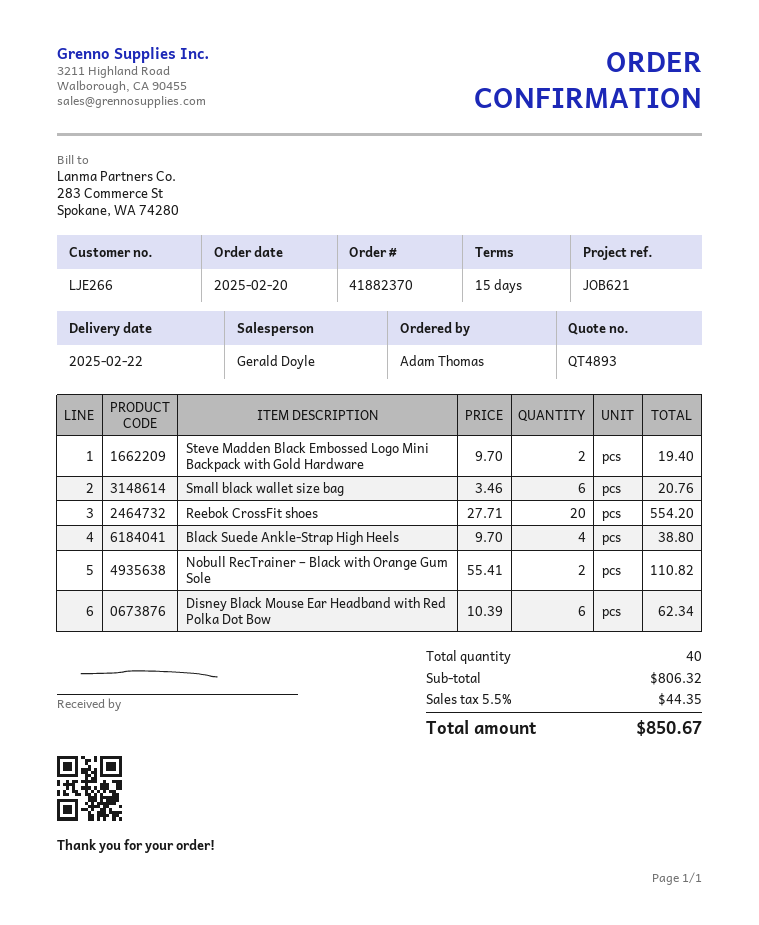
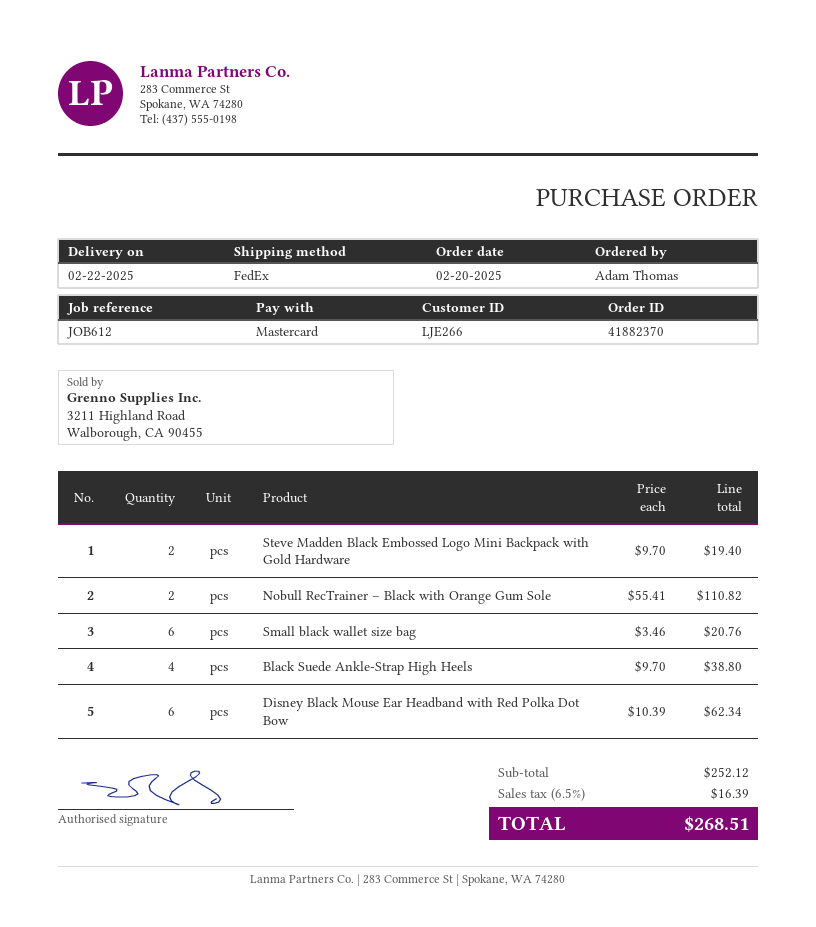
reference: JOB621 -> JOB612
Reebok CrossFit shoes: 20 x 27.71 = 554.20 -> none
subtotal: 806.32 -> 252.12
tax: 5.5% = 44.35 -> 6.5% = 16.39
total: 850.67 -> 268.51

